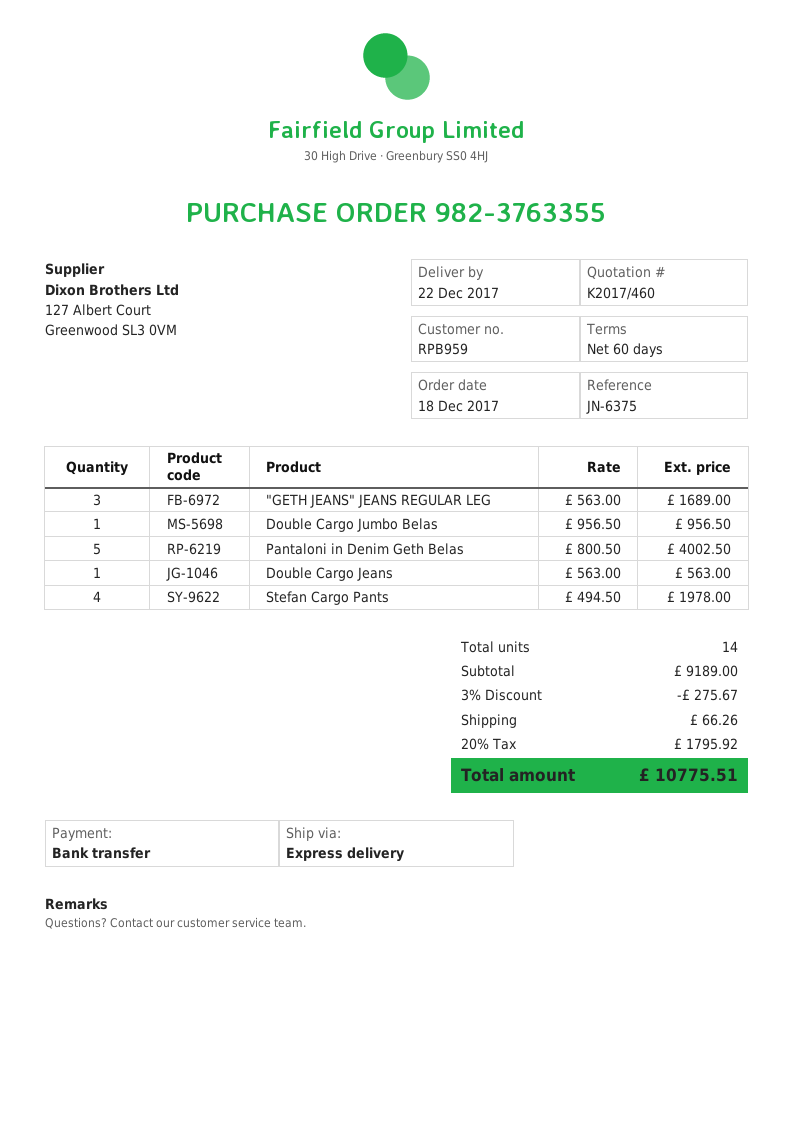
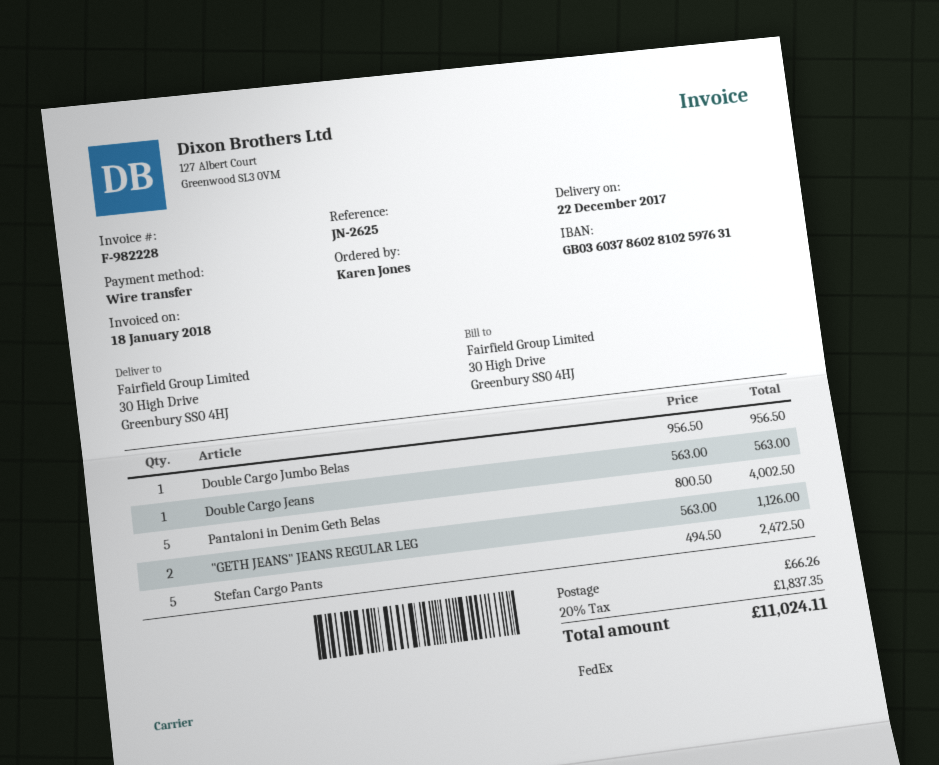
reference: JN-6375 -> JN-2625
shipping method: express -> FedEx
"GETH JEANS" JEANS REGULAR LEG: 3 x 563.00 = 1689.00 -> 2 x 563.00 = 1126.00
Stefan Cargo Pants: 4 x 494.50 = 1978.00 -> 5 x 494.50 = 2472.50
discount: 3% = 275.67 -> none
tax: 20% = 1795.92 -> 20% = 1837.35
total: 10775.51 -> 11024.11

